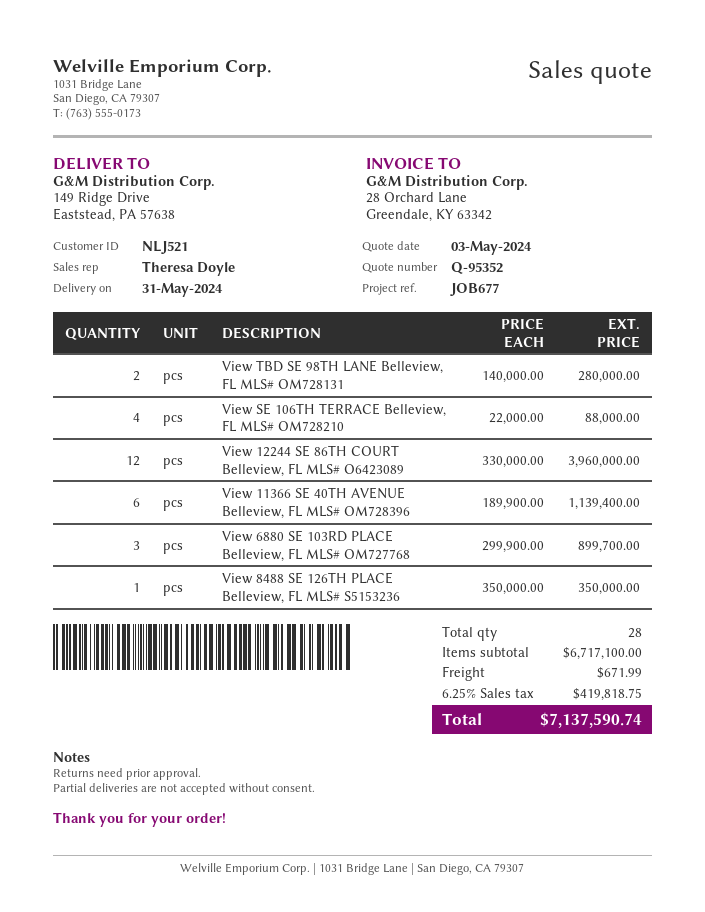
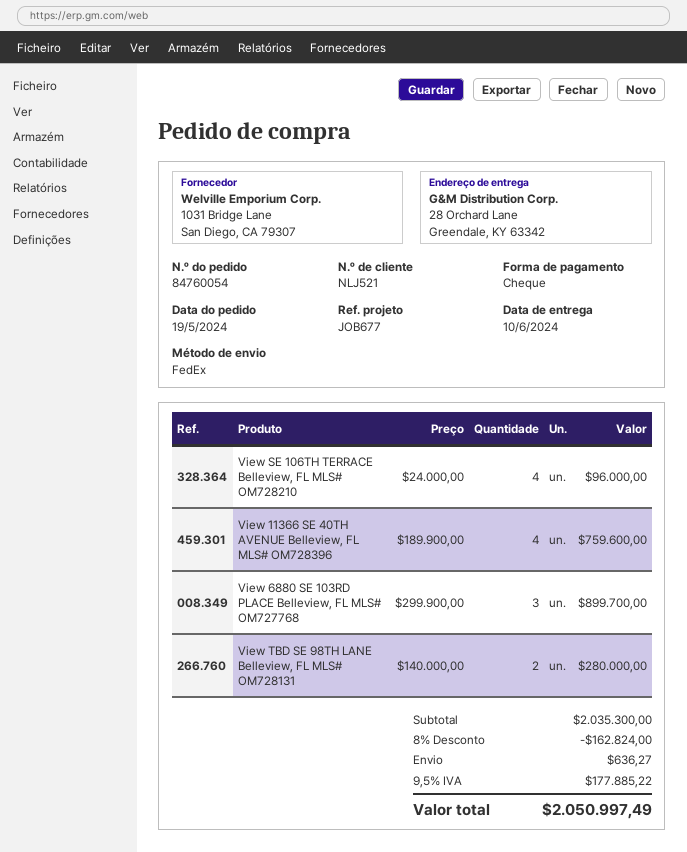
delivery date: 2024-05-31 -> 2024-06-10
ship to: 149 Ridge Drive, Eaststead, PA 57638 -> 28 Orchard Lane, Greendale, KY 63342
View SE 106TH TERRACE Belleview, FL MLS# OM728210: 4 x 22000.00 = 88000.00 -> 4 x 24000.00 = 96000.00
View 12244 SE 86TH COURT Belleview, FL MLS# O6423089: 12 x 330000.00 = 3960000.00 -> none
View 11366 SE 40TH AVENUE Belleview, FL MLS# OM728396: 6 x 189900.00 = 1139400.00 -> 4 x 189900.00 = 759600.00
View 8488 SE 126TH PLACE Belleview, FL MLS# S5153236: 1 x 350000.00 = 350000.00 -> none
subtotal: 6717100.00 -> 2035300.00
discount: none -> 8% = 162824.00
shipping: 671.99 -> 636.27
tax: 6.25% = 419818.75 -> 9.5% = 177885.22
total: 7137590.74 -> 2050997.49

